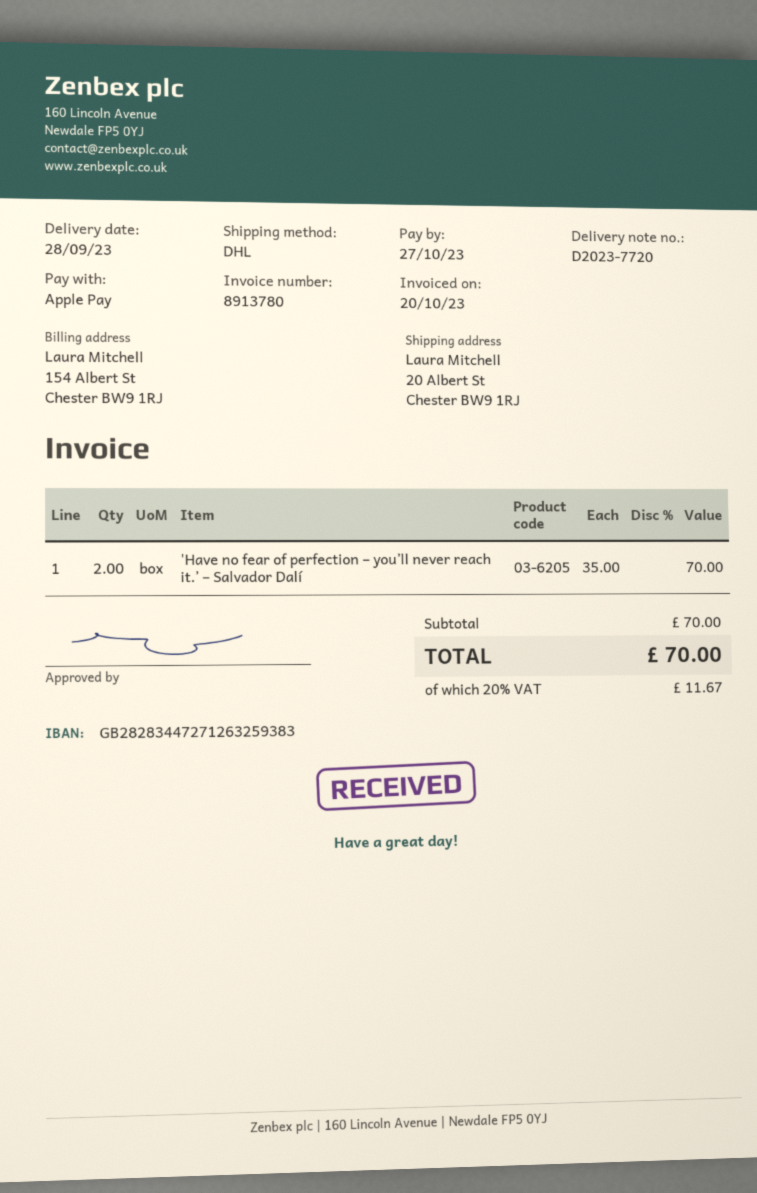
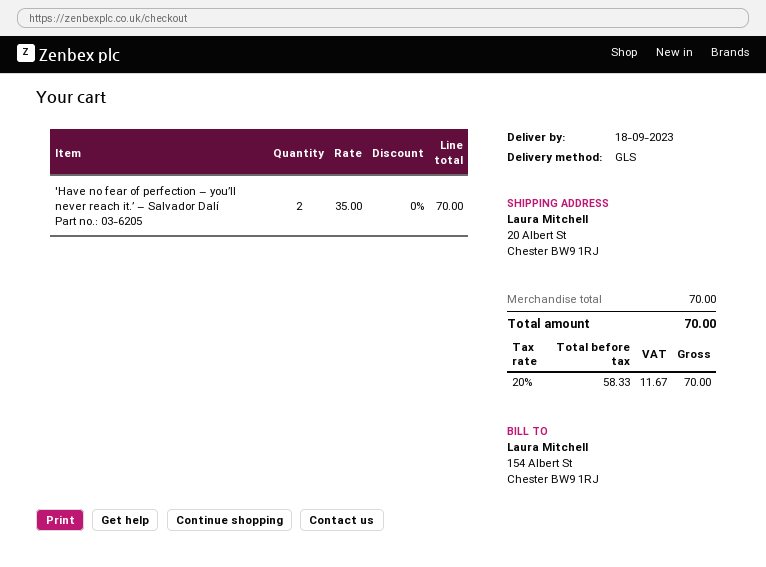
delivery date: 2023-09-28 -> 2023-09-18
shipping method: DHL -> GLS

